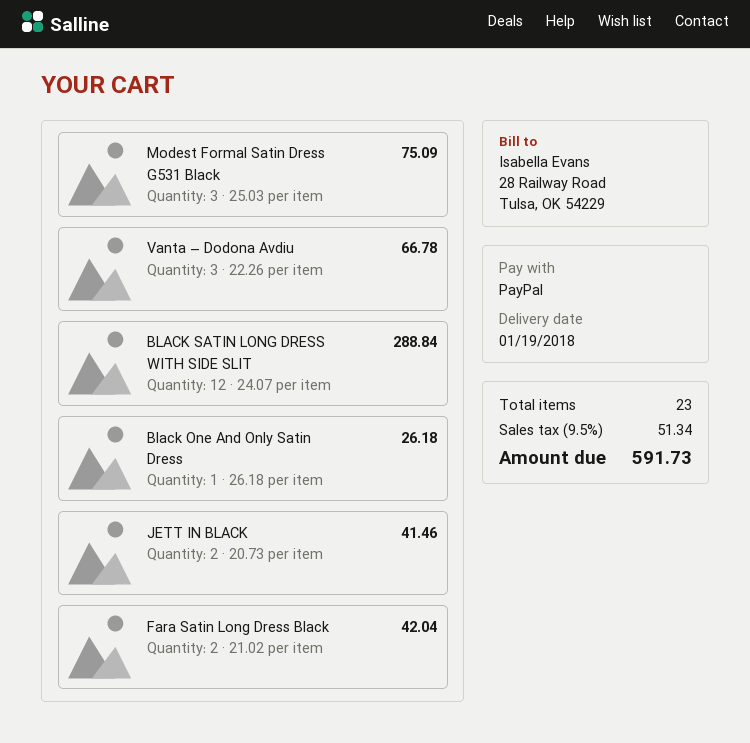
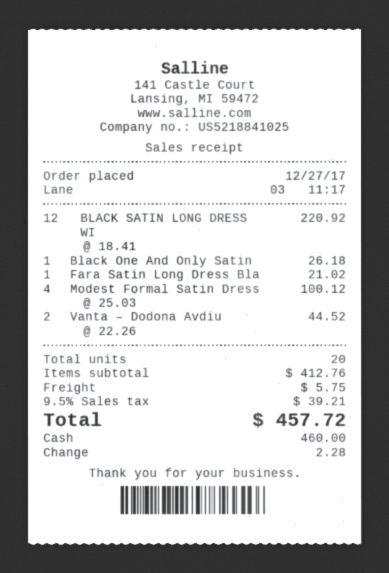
payment method: PayPal -> cash
Modest Formal Satin Dress G531 Black: 3 x 25.03 = 75.09 -> 4 x 25.03 = 100.12
Vanta – Dodona Avdiu: 3 x 22.26 = 66.78 -> 2 x 22.26 = 44.52
BLACK SATIN LONG DRESS WITH SIDE SLIT: 12 x 24.07 = 288.84 -> 12 x 18.41 = 220.92
JETT IN BLACK: 2 x 20.73 = 41.46 -> none
Fara Satin Long Dress Black: 2 x 21.02 = 42.04 -> 1 x 21.02 = 21.02
total quantity: 23 -> 20
shipping: none -> 5.75
tax: 9.5% = 51.34 -> 9.5% = 39.21
total: 591.73 -> 457.72

